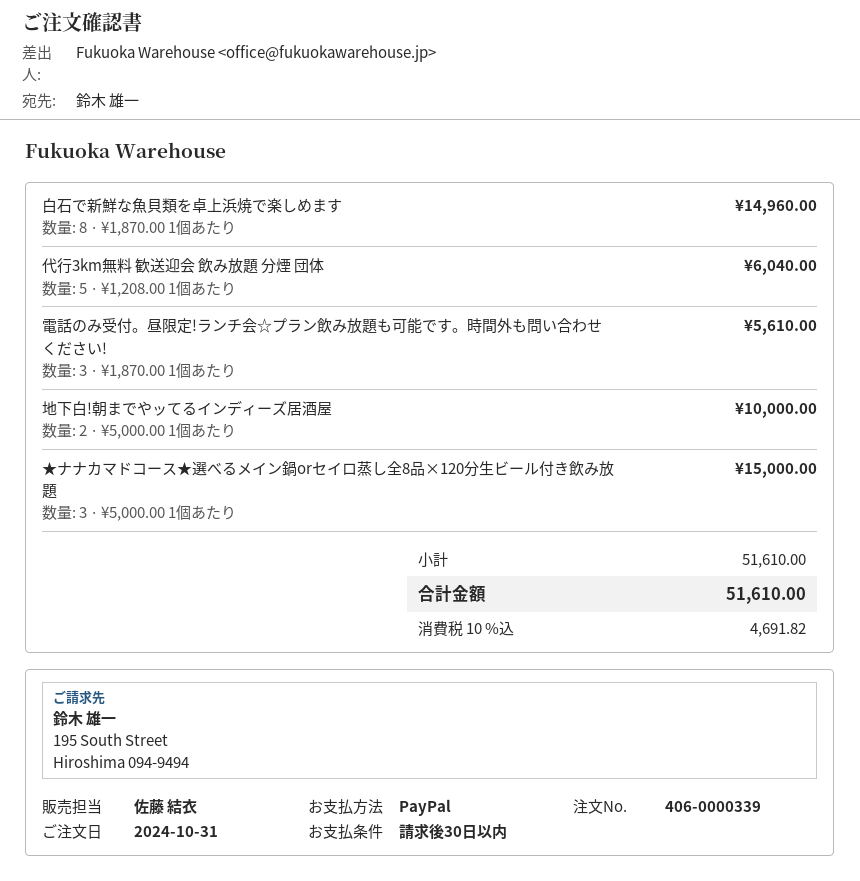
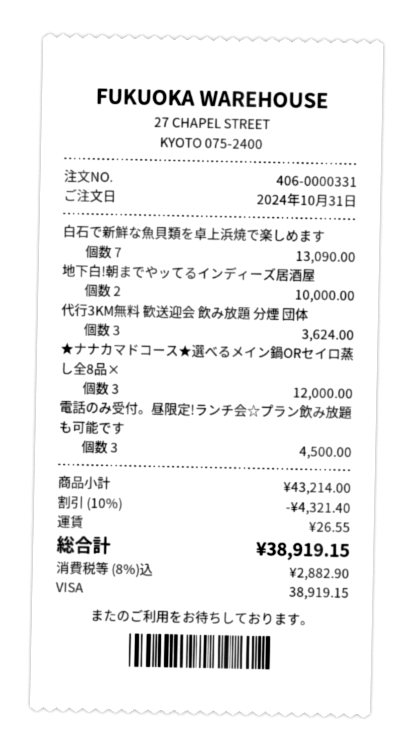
order number: 406-0000339 -> 406-0000331
payment method: PayPal -> Visa
白石で新鮮な魚貝類を卓上浜焼で楽しめます: 8 for 14960.00 -> 7 for 13090.00
代行3km無料 歓送迎会 飲み放題 分煙 団体: 5 for 6040.00 -> 3 for 3624.00
電話のみ受付。昼限定!ランチ会☆プラン飲み放題も可能です。時間外も問い合わせください!: 3 for 5610.00 -> 3 for 4500.00
★ナナカマドコース★選べるメイン鍋orセイロ蒸し全8品×120分生ビール付き飲み放題: 3 for 15000.00 -> 3 for 12000.00
subtotal: 51610.00 -> 43214.00
discount: none -> 10% = 4321.40
shipping: none -> 26.55
tax: 10% = 4691.82 -> 8% = 2882.90
total: 51610.00 -> 38919.15

